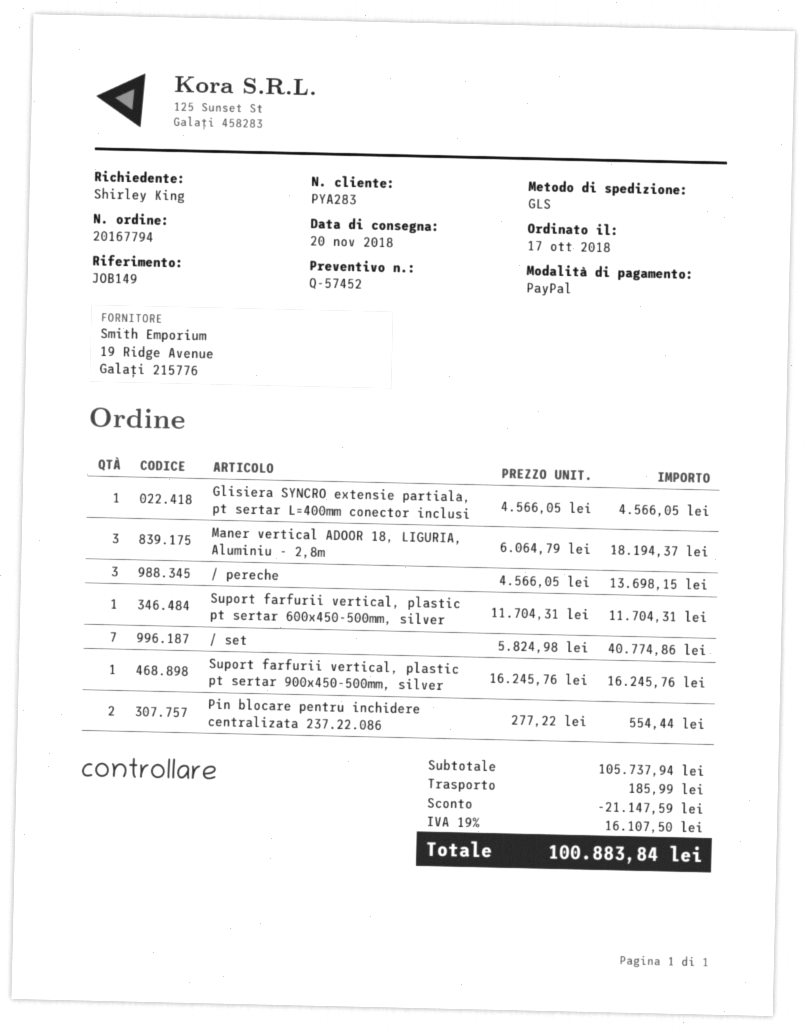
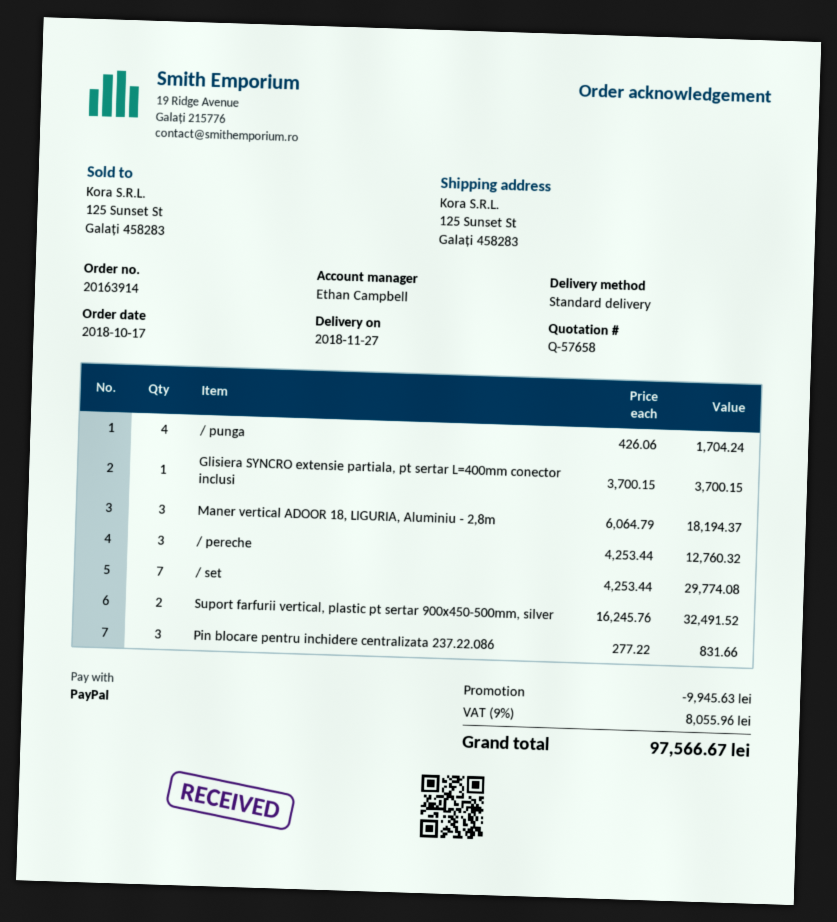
quote number: Q-57452 -> Q-57658
order number: 20167794 -> 20163914
delivery date: 2018-11-20 -> 2018-11-27
shipping method: GLS -> standard
Glisiera SYNCRO extensie partiala, pt sertar L=400mm conector inclusi: 1 x 4566.05 = 4566.05 -> 1 x 3700.15 = 3700.15
/ pereche: 3 x 4566.05 = 13698.15 -> 3 x 4253.44 = 12760.32
Suport farfurii vertical, plastic pt sertar 600x450-500mm, silver: 1 x 11704.31 = 11704.31 -> none
/ set: 7 x 5824.98 = 40774.86 -> 7 x 4253.44 = 29774.08
Suport farfurii vertical, plastic pt sertar 900x450-500mm, silver: 1 x 16245.76 = 16245.76 -> 2 x 16245.76 = 32491.52
Pin blocare pentru inchidere centralizata 237.22.086: 2 x 277.22 = 554.44 -> 3 x 277.22 = 831.66
/ punga: none -> 4 x 426.06 = 1704.24
discount: 21147.59 -> 9945.63
shipping: 185.99 -> none
tax: 19% = 16107.50 -> 9% = 8055.96
total: 100883.84 -> 97566.67

